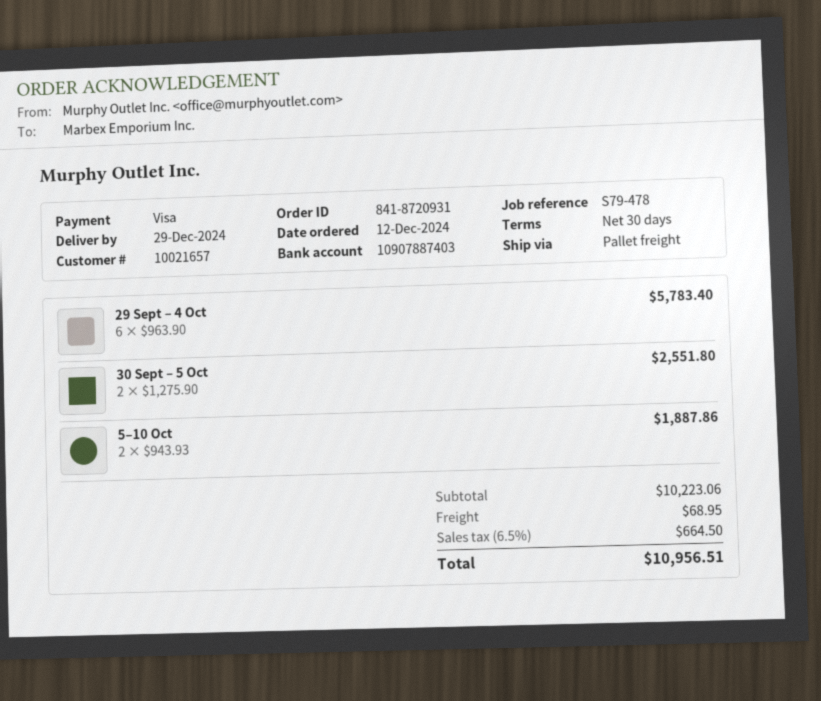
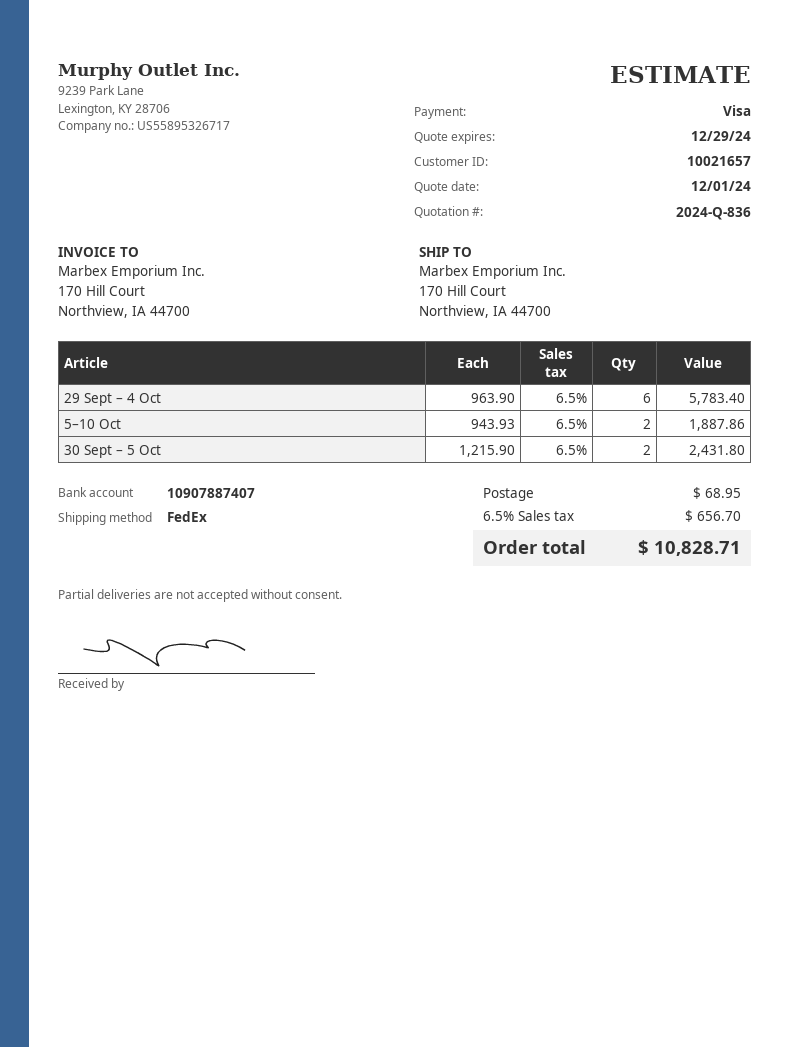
bank account: 10907887403 -> 10907887407
shipping method: pallet freight -> FedEx
30 Sept – 5 Oct: 2 x 1275.90 = 2551.80 -> 2 x 1215.90 = 2431.80
tax: 6.5% = 664.50 -> 6.5% = 656.70
total: 10956.51 -> 10828.71

